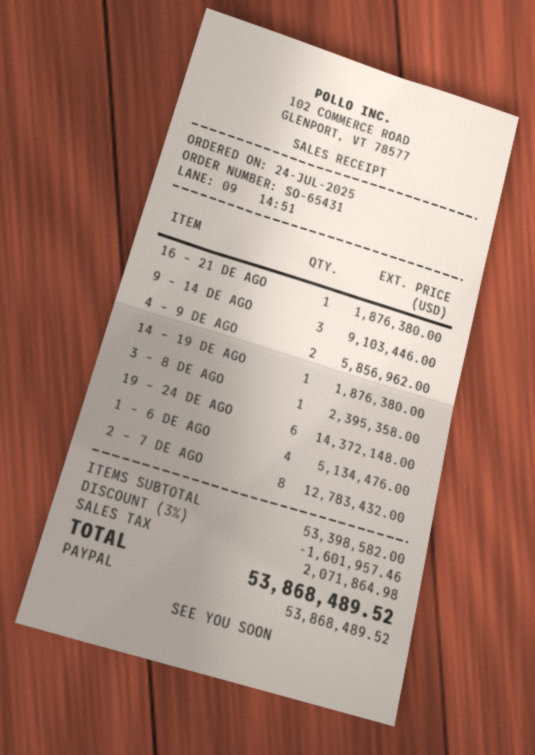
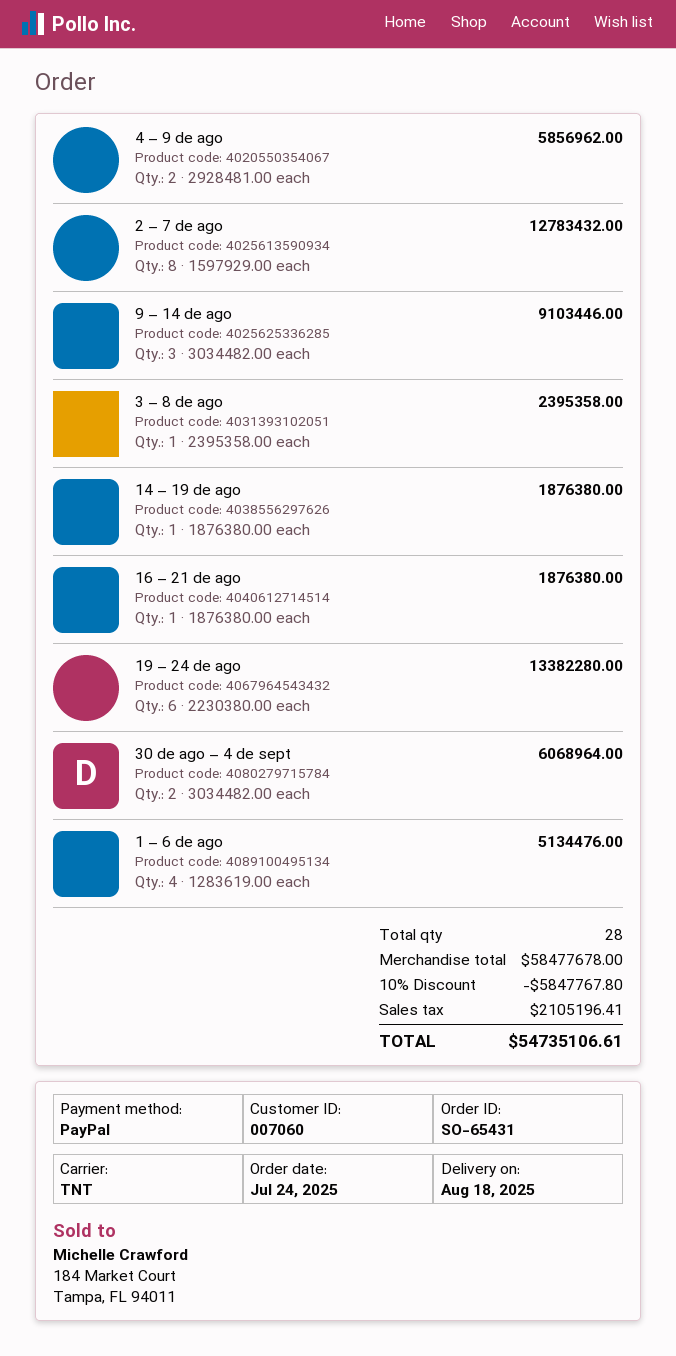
19 – 24 DE AGO: 6 for 14372148.00 -> 6 for 13382280.00
30 de ago – 4 de sept: none -> 2 for 6068964.00
subtotal: 53398582.00 -> 58477678.00
discount: 3% = 1601957.46 -> 10% = 5847767.80
tax: 2071864.98 -> 2105196.41
total: 53868489.52 -> 54735106.61

